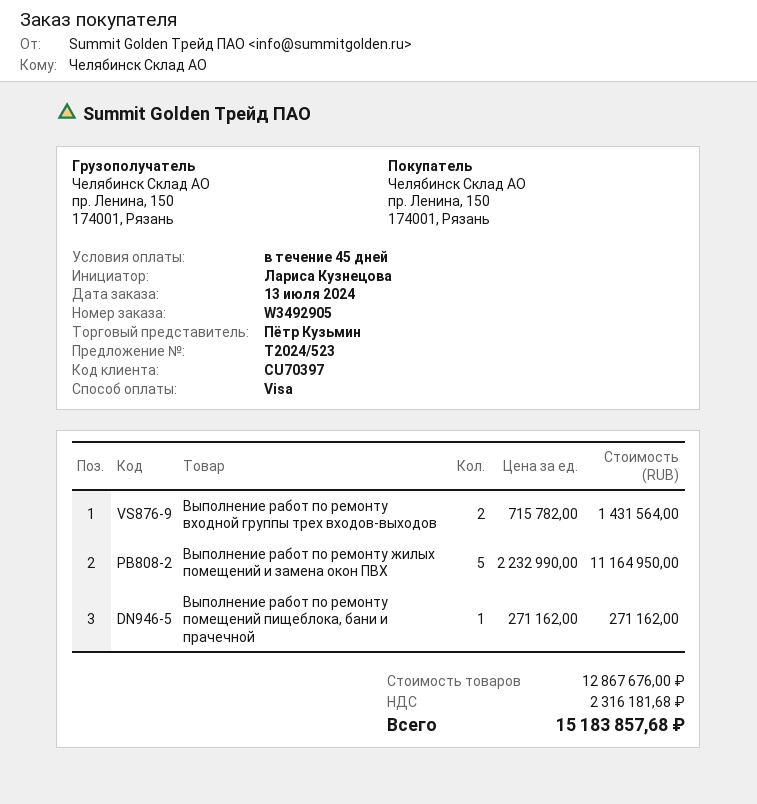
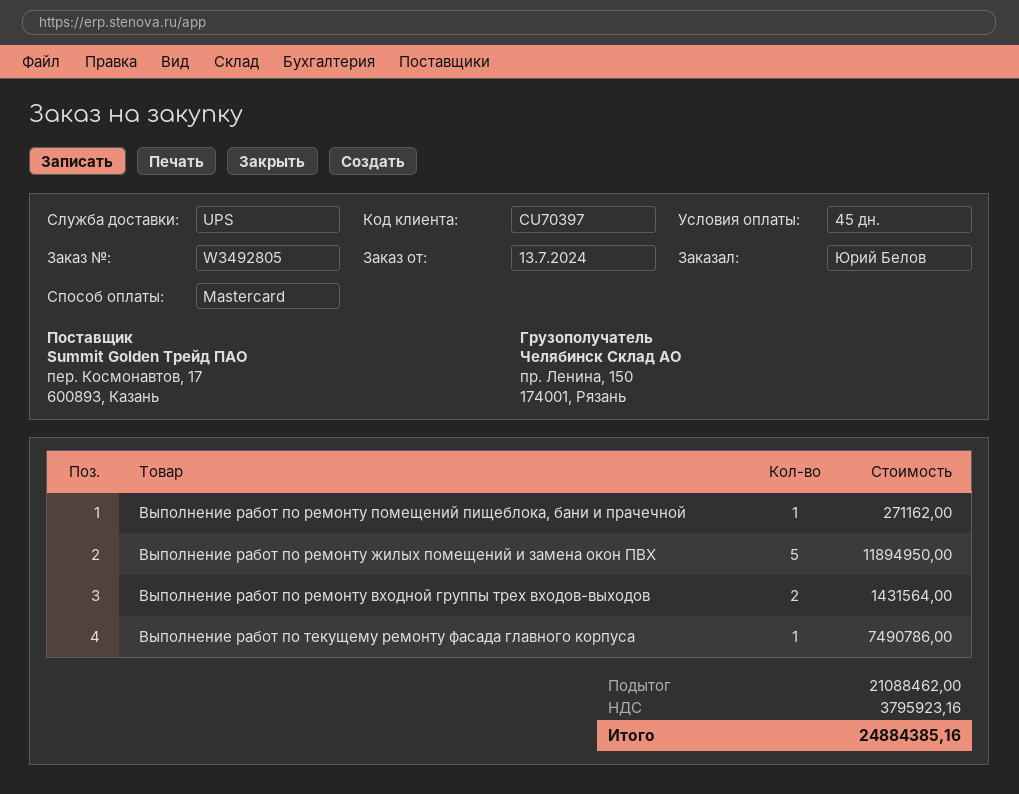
order number: W3492905 -> W3492805
ordered by: Лариса Кузнецова -> Юрий Белов
payment method: Visa -> Mastercard
Выполнение работ по ремонту жилых помещений и замена окон ПВХ: 5 for 11164950.00 -> 5 for 11894950.00
Выполнение работ по текущему ремонту фасада главного корпуса: none -> 1 for 7490786.00
subtotal: 12867676.00 -> 21088462.00
tax: 2316181.68 -> 3795923.16
total: 15183857.68 -> 24884385.16

